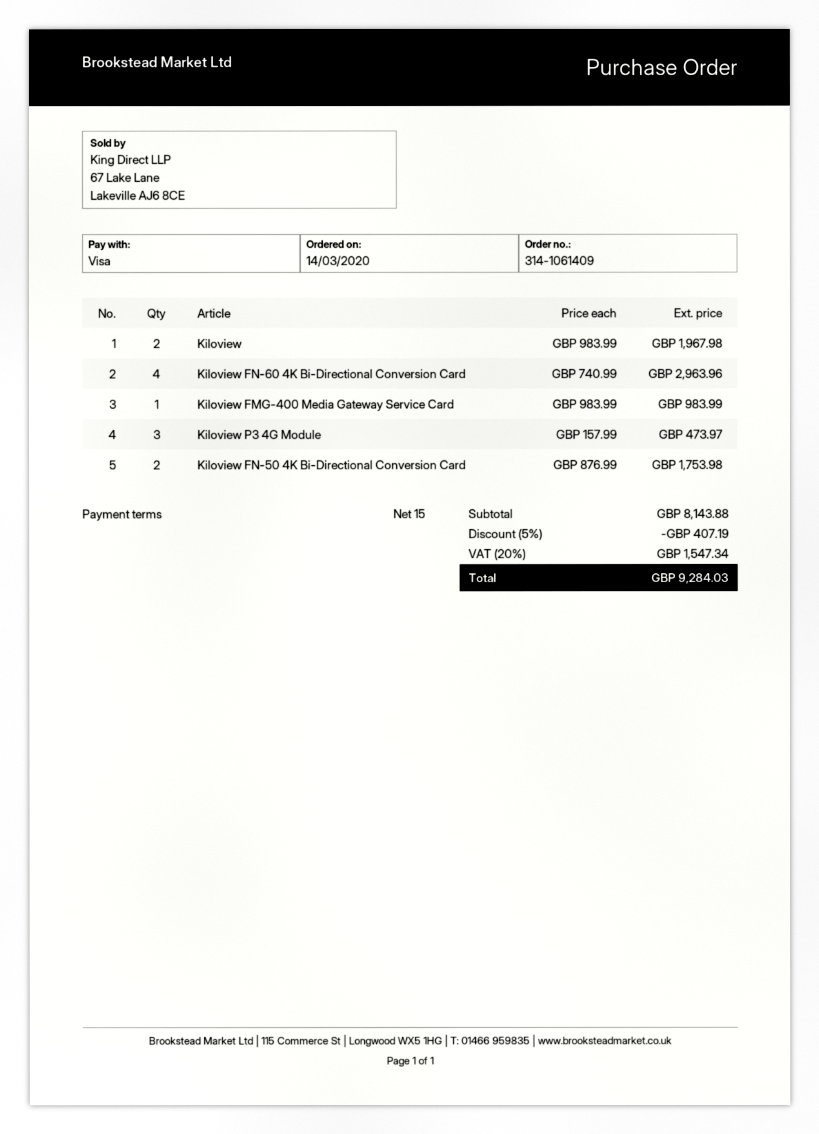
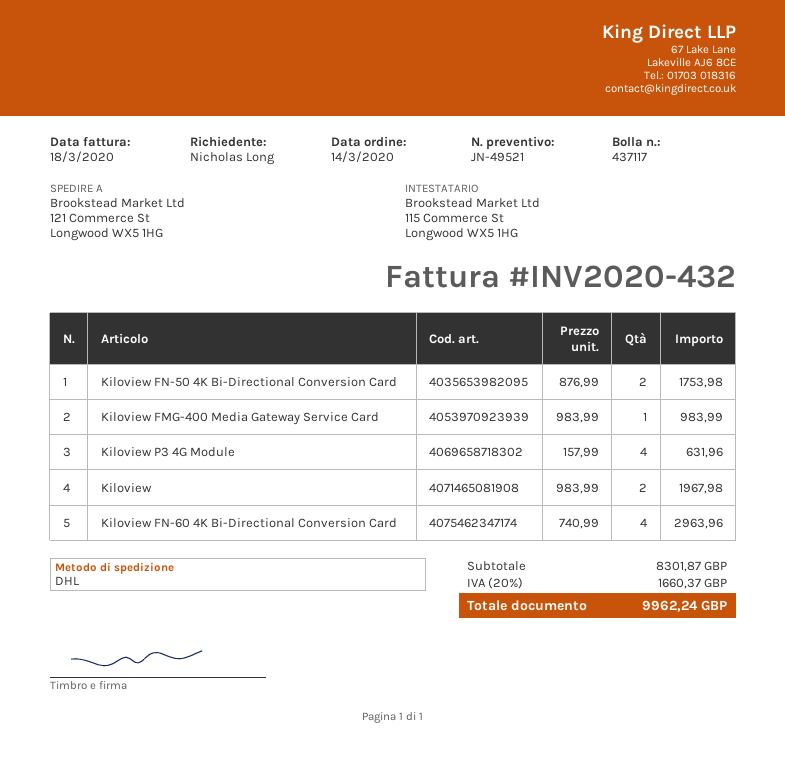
Kiloview P3 4G Module: 3 x 157.99 = 473.97 -> 4 x 157.99 = 631.96
subtotal: 8143.88 -> 8301.87
discount: 5% = 407.19 -> none
tax: 20% = 1547.34 -> 20% = 1660.37
total: 9284.03 -> 9962.24

